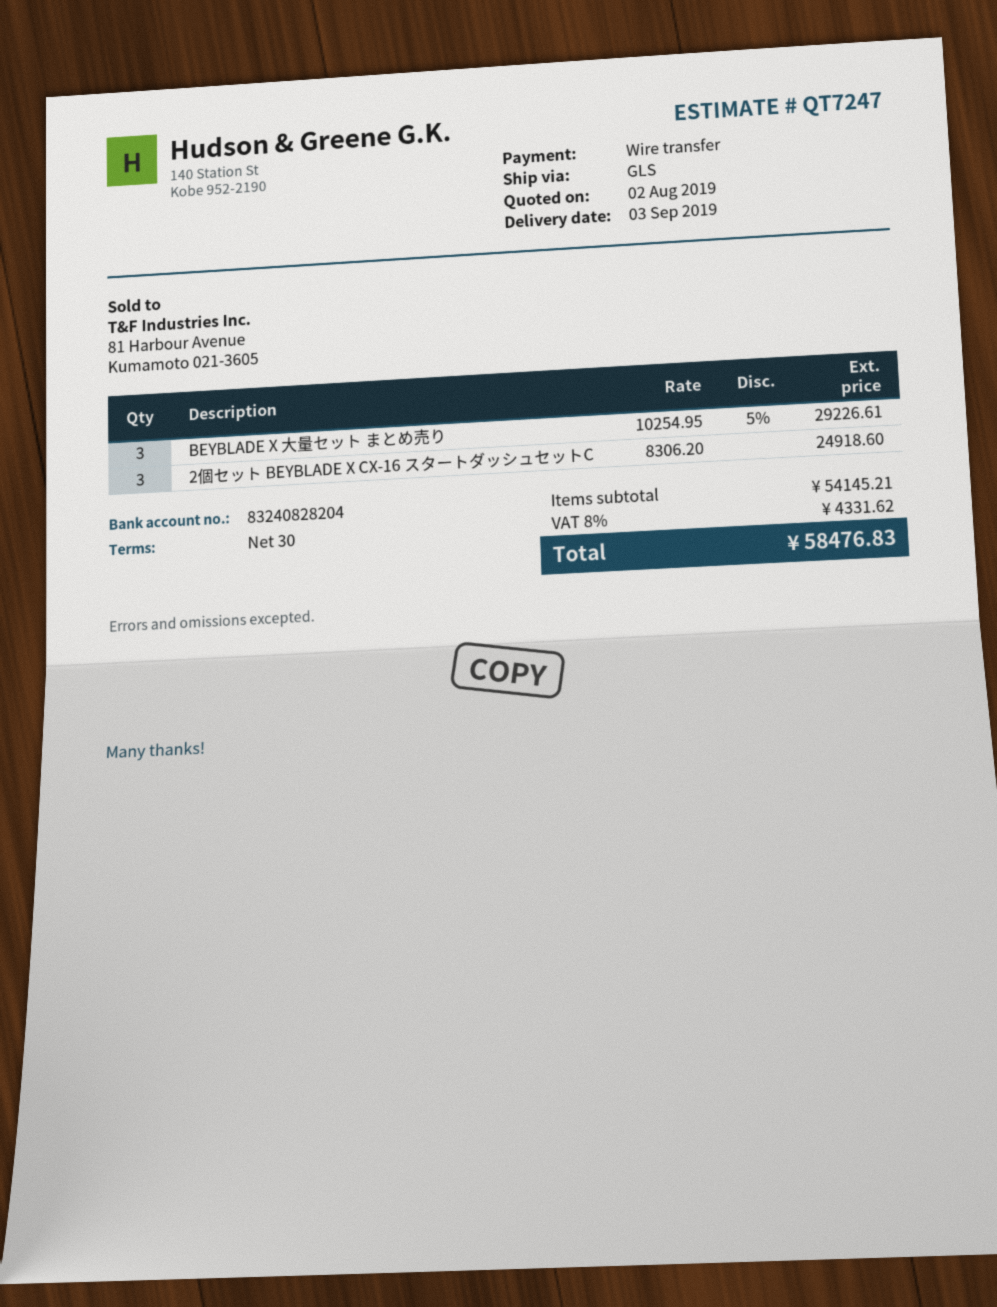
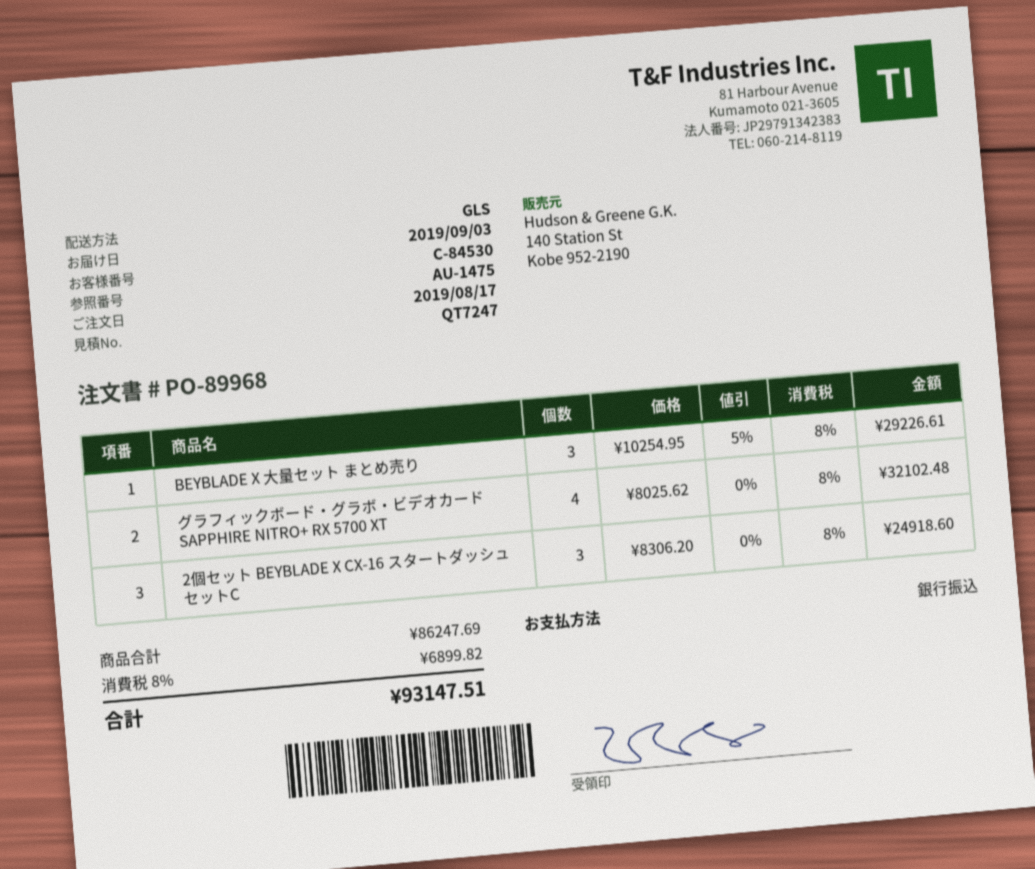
グラフィックボード・グラボ・ビデオカード SAPPHIRE NITRO+ RX 5700 XT: none -> 4 x 8025.62 = 32102.48
subtotal: 54145.21 -> 86247.69
tax: 8% = 4331.62 -> 8% = 6899.82
total: 58476.83 -> 93147.51

